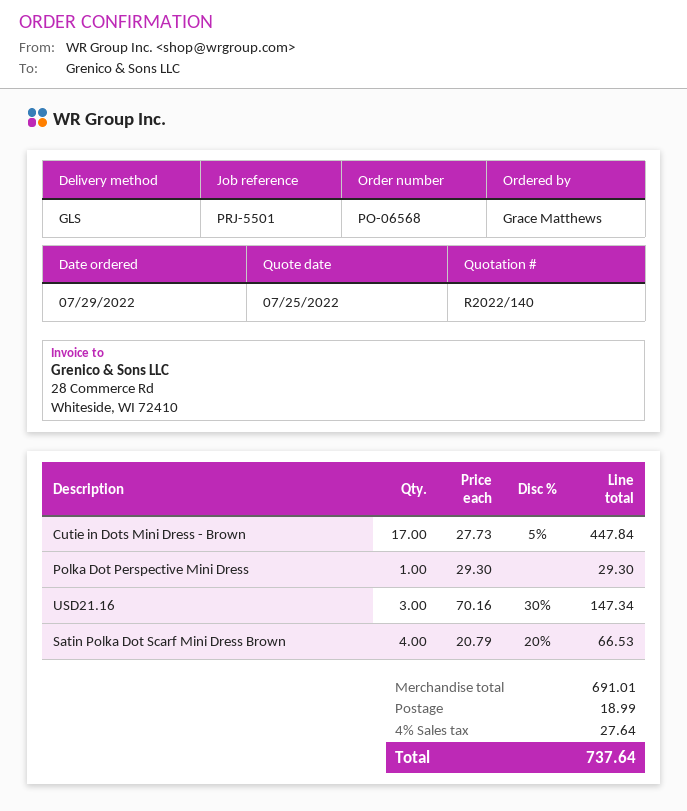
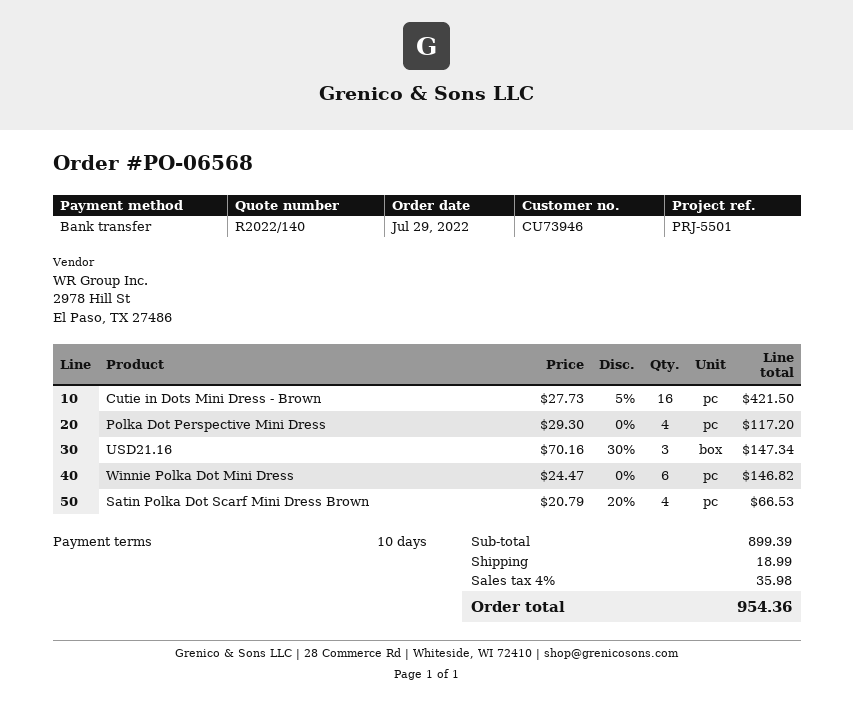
Cutie in Dots Mini Dress - Brown: 17 x 27.73 - 5% = 447.84 -> 16 x 27.73 - 5% = 421.50
Polka Dot Perspective Mini Dress: 1 x 29.30 = 29.30 -> 4 x 29.30 = 117.20
Winnie Polka Dot Mini Dress: none -> 6 x 24.47 = 146.82
subtotal: 691.01 -> 899.39
tax: 4% = 27.64 -> 4% = 35.98
total: 737.64 -> 954.36

